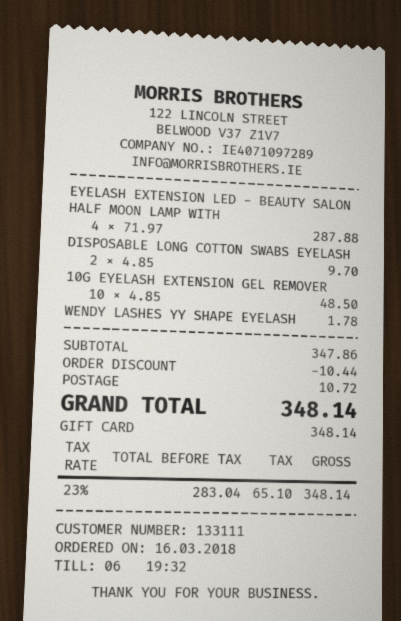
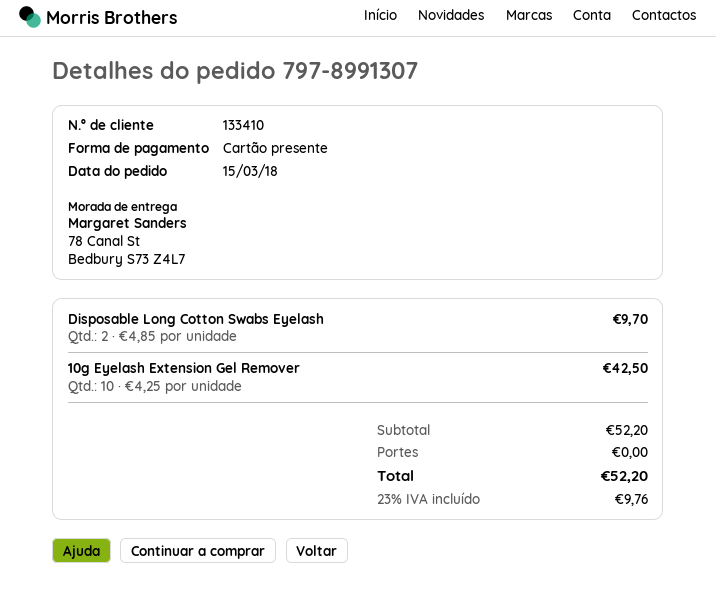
order date: 2018-03-16 -> 2018-03-15
customer number: 133111 -> 133410
EYELASH EXTENSION LED - BEAUTY SALON HALF MOON LAMP WITH: 4 x 71.97 = 287.88 -> none
10G EYELASH EXTENSION GEL REMOVER: 10 x 4.85 = 48.50 -> 10 x 4.25 = 42.50
WENDY LASHES YY SHAPE EYELASH: 1 x 1.78 = 1.78 -> none
subtotal: 347.86 -> 52.20
discount: 10.44 -> none
shipping: 10.72 -> 0.00
tax: 23% = 65.10 -> 23% = 9.76
total: 348.14 -> 52.20

